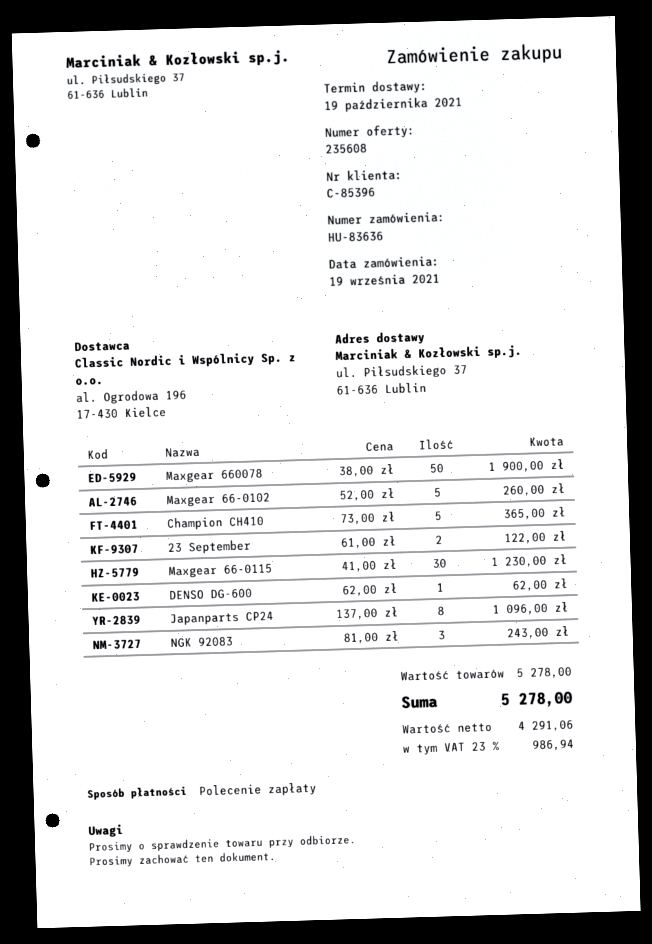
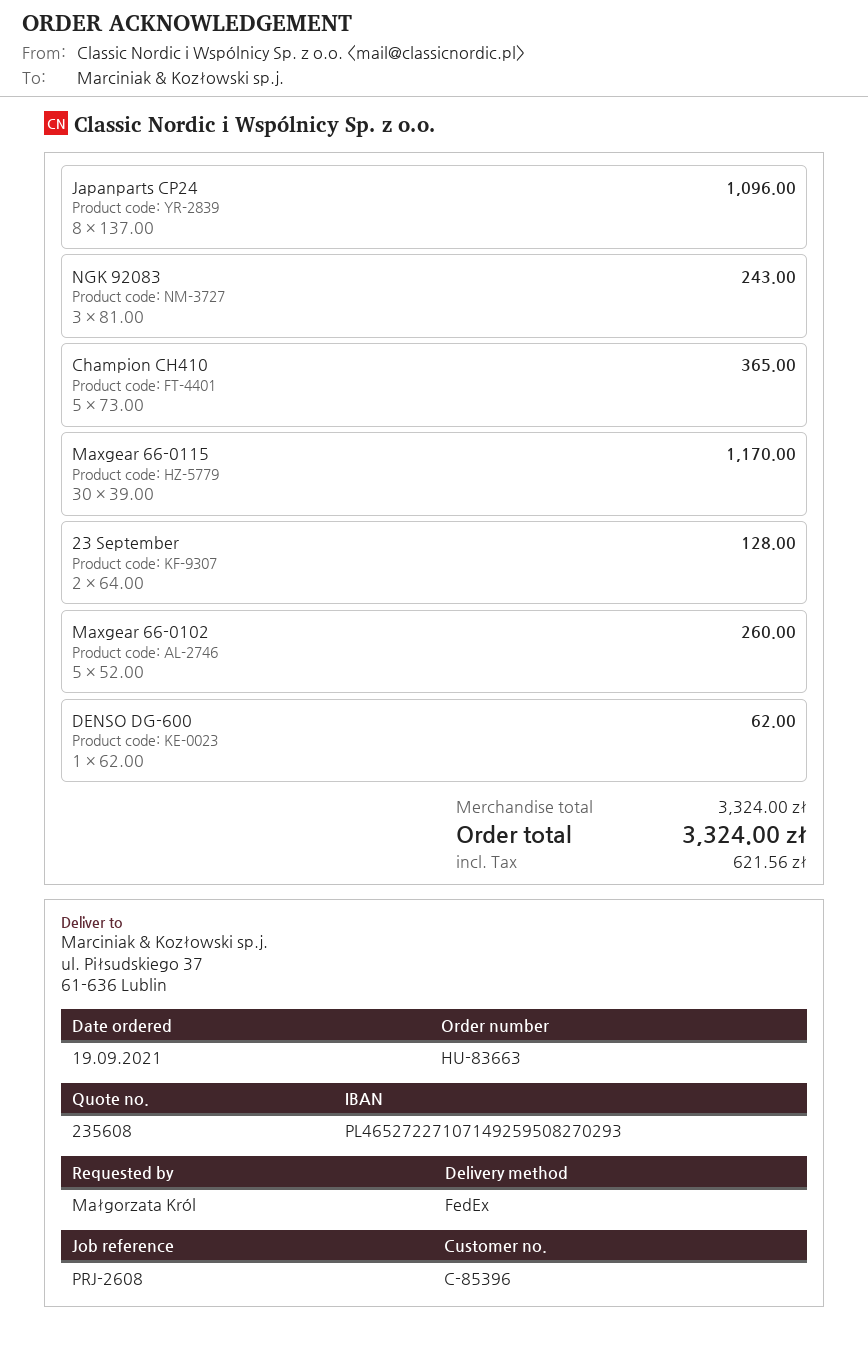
order number: HU-83636 -> HU-83663
Maxgear 660078: 50 x 38.00 = 1900.00 -> none
23 September: 2 x 61.00 = 122.00 -> 2 x 64.00 = 128.00
Maxgear 66-0115: 30 x 41.00 = 1230.00 -> 30 x 39.00 = 1170.00
subtotal: 5278.00 -> 3324.00
tax: 986.94 -> 621.56
total: 5278.00 -> 3324.00

